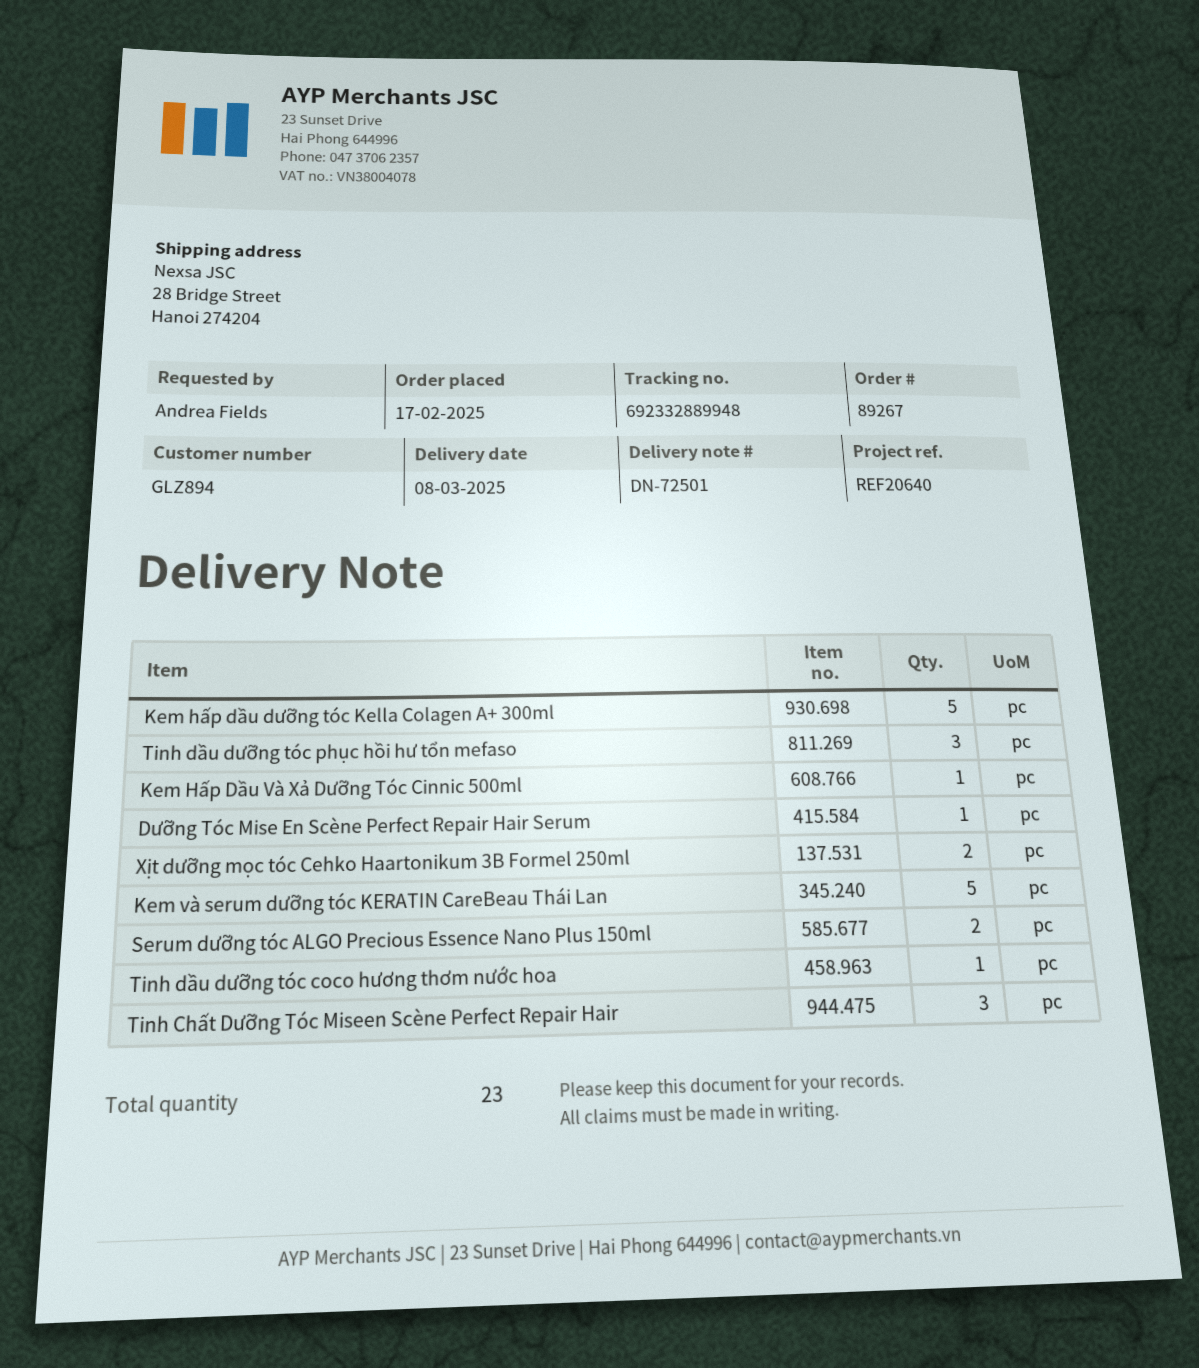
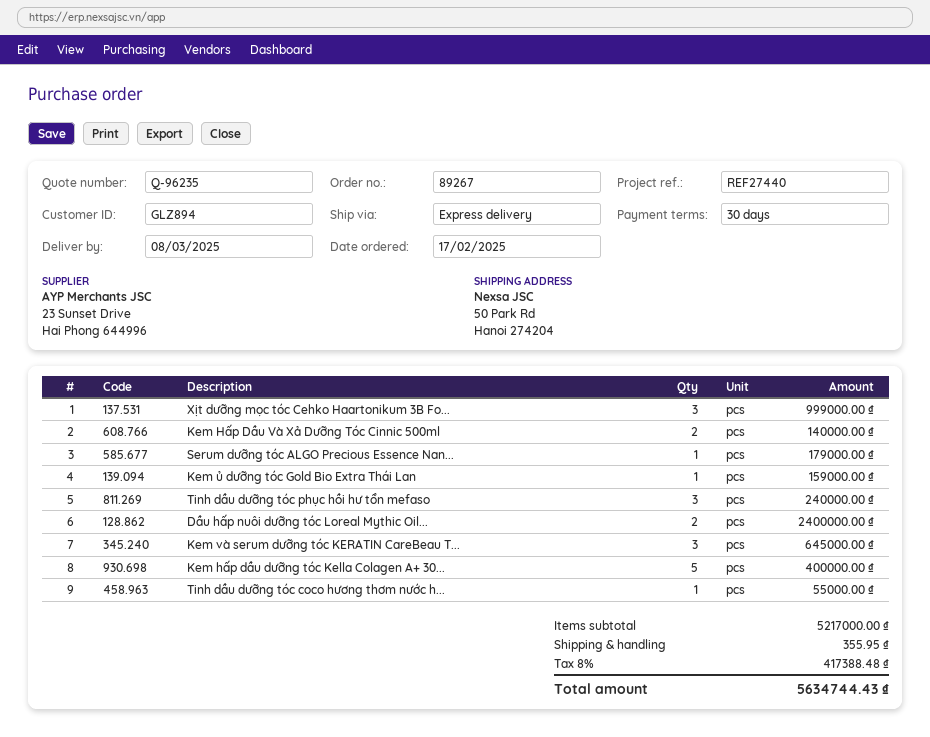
reference: REF20640 -> REF27440
ship to: 28 Bridge Street, Hanoi 274204 -> 50 Park Rd, Hanoi 274204
Kem Hấp Dầu Và Xả Dưỡng Tóc Cinnic 500ml: 1 -> 2
Dưỡng Tóc Mise En Scène Perfect Repair Hair Serum: 1 -> none
Xịt dưỡng mọc tóc Cehko Haartonikum 3B Formel 250ml: 2 -> 3
Kem và serum dưỡng tóc KERATIN CareBeau Thái Lan: 5 -> 3
Serum dưỡng tóc ALGO Precious Essence Nano Plus 150ml: 2 -> 1
Tinh Chất Dưỡng Tóc Miseen Scène Perfect Repair Hair: 3 -> none
Kem ủ dưỡng tóc Gold Bio Extra Thái Lan: none -> 1
Dầu hấp nuôi dưỡng tóc Loreal Mythic Oil...: none -> 2

